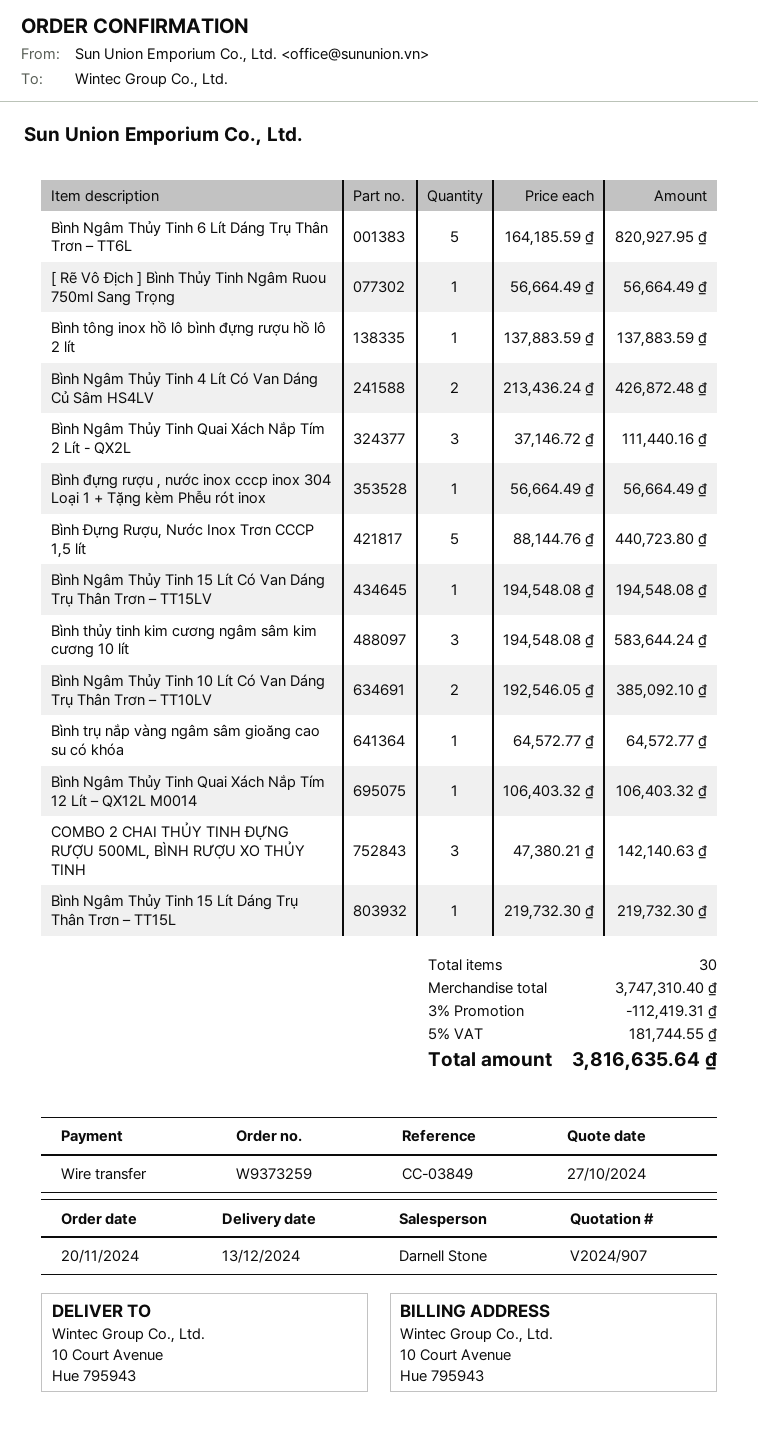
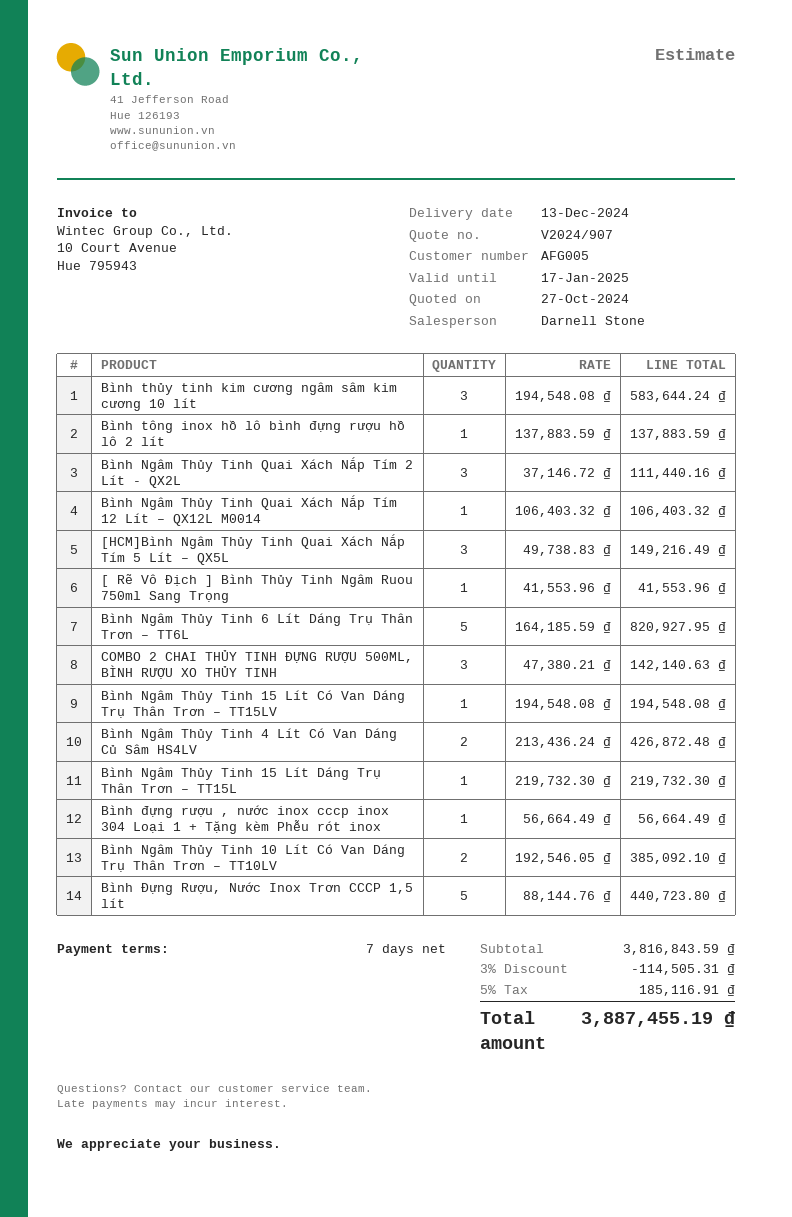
[ Rẽ Vô Địch ] Bình Thủy Tinh Ngâm Ruou 750ml Sang Trọng: 1 x 56664.49 = 56664.49 -> 1 x 41553.96 = 41553.96
Bình trụ nắp vàng ngâm sâm gioăng cao su có khóa: 1 x 64572.77 = 64572.77 -> none
[HCM]Bình Ngâm Thủy Tinh Quai Xách Nắp Tím 5 Lít – QX5L: none -> 3 x 49738.83 = 149216.49
subtotal: 3747310.40 -> 3816843.59
discount: 3% = 112419.31 -> 3% = 114505.31
tax: 5% = 181744.55 -> 5% = 185116.91
total: 3816635.64 -> 3887455.19

